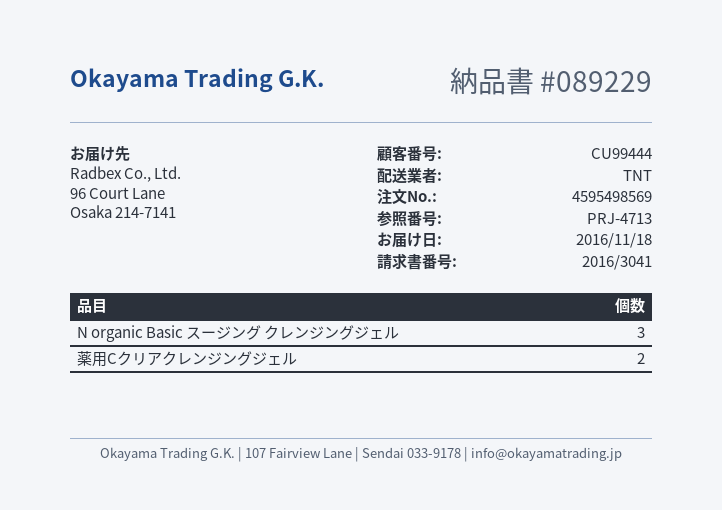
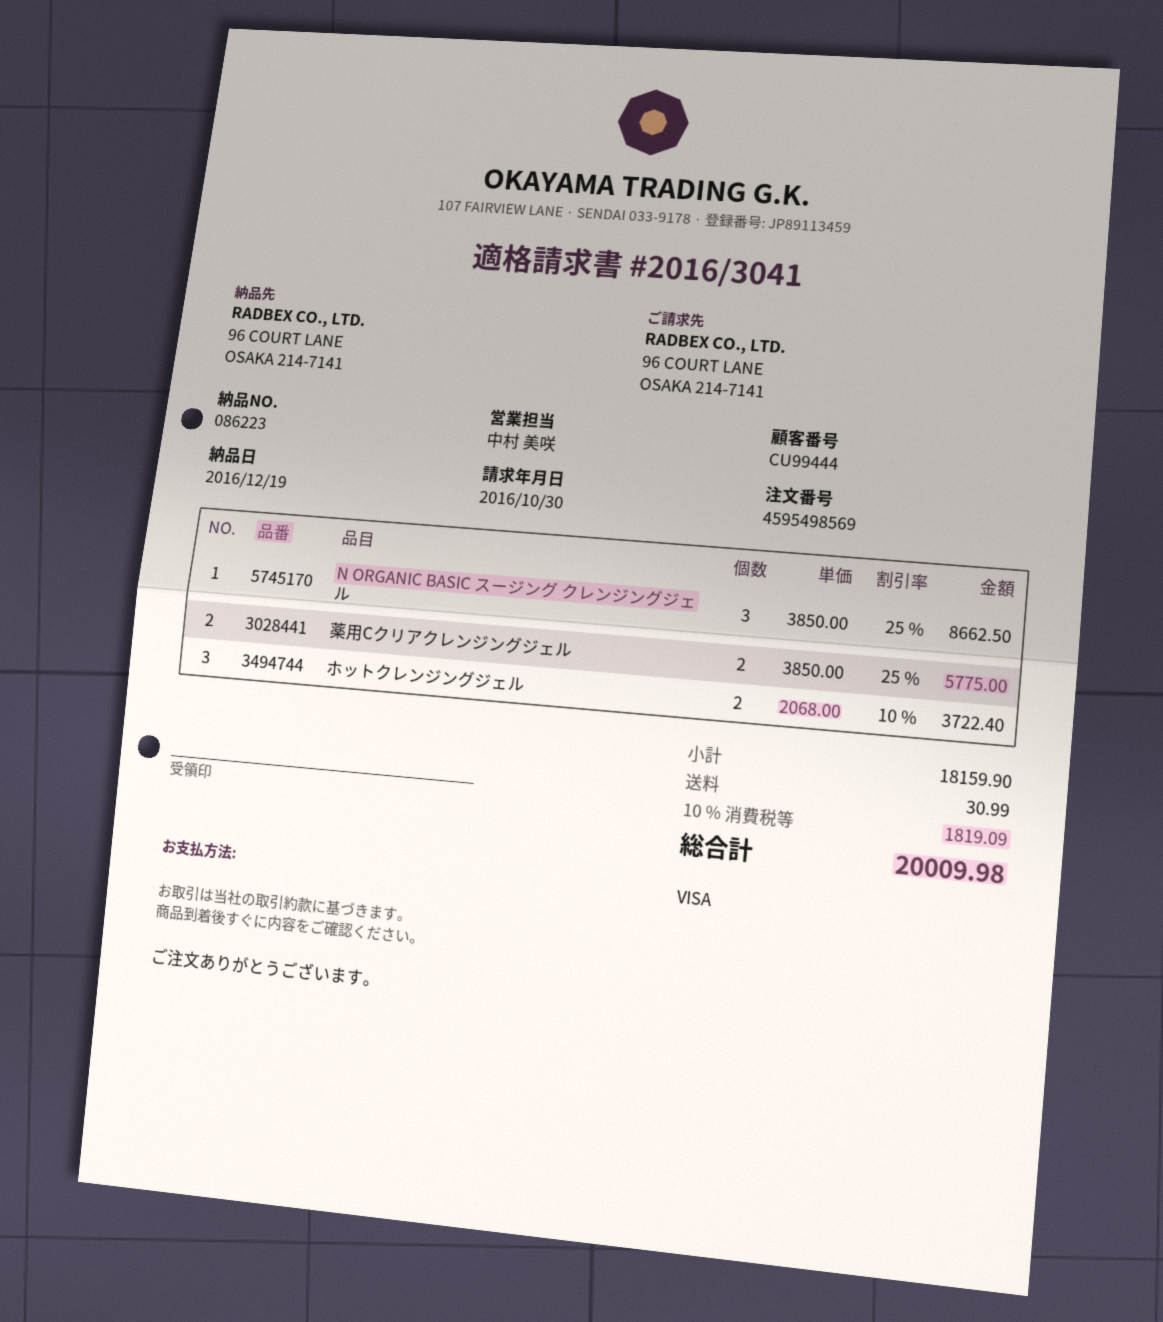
delivery note number: 089229 -> 086223
delivery date: 2016-11-18 -> 2016-12-19
ホットクレンジングジェル: none -> 2

